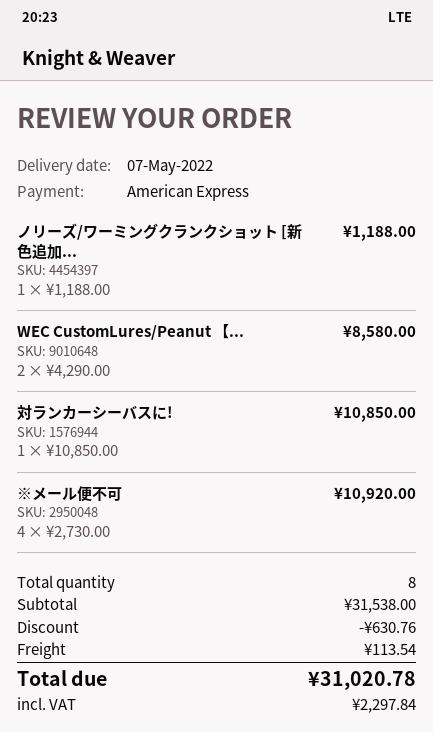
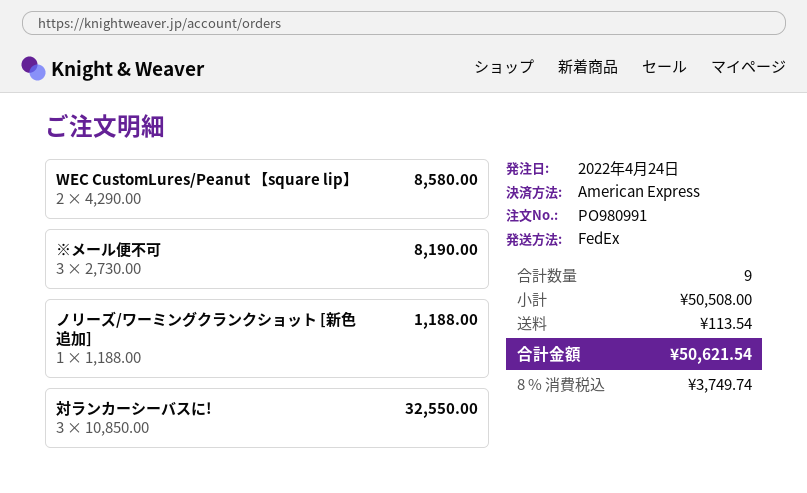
対ランカーシーバスに!: 1 x 10850.00 = 10850.00 -> 3 x 10850.00 = 32550.00
※メール便不可: 4 x 2730.00 = 10920.00 -> 3 x 2730.00 = 8190.00
total quantity: 8 -> 9
subtotal: 31538.00 -> 50508.00
discount: 630.76 -> none
tax: 2297.84 -> 3749.74
total: 31020.78 -> 50621.54

